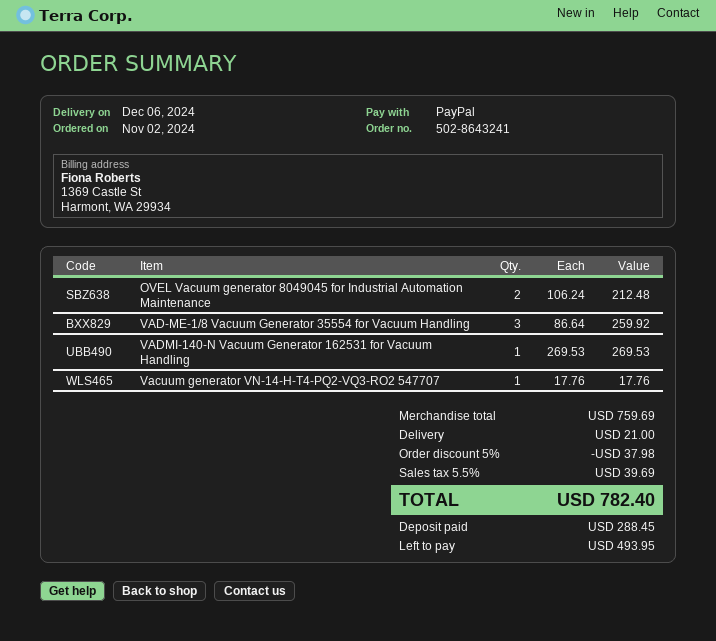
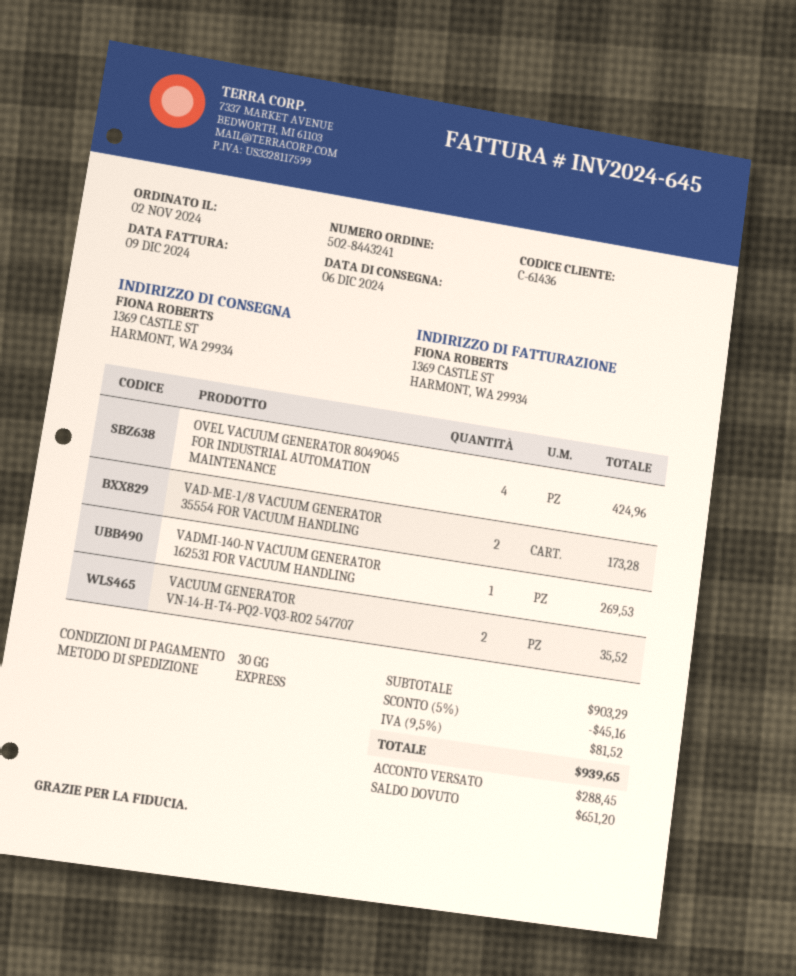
order number: 502-8643241 -> 502-8443241
OVEL Vacuum generator 8049045 for Industrial Automation Maintenance: 2 for 212.48 -> 4 for 424.96
VAD-ME-1/8 Vacuum Generator 35554 for Vacuum Handling: 3 for 259.92 -> 2 for 173.28
Vacuum generator VN-14-H-T4-PQ2-VQ3-RO2 547707: 1 for 17.76 -> 2 for 35.52
subtotal: 759.69 -> 903.29
discount: 5% = 37.98 -> 5% = 45.16
shipping: 21.00 -> none
tax: 5.5% = 39.69 -> 9.5% = 81.52
total: 782.40 -> 939.65
balance: 493.95 -> 651.20

